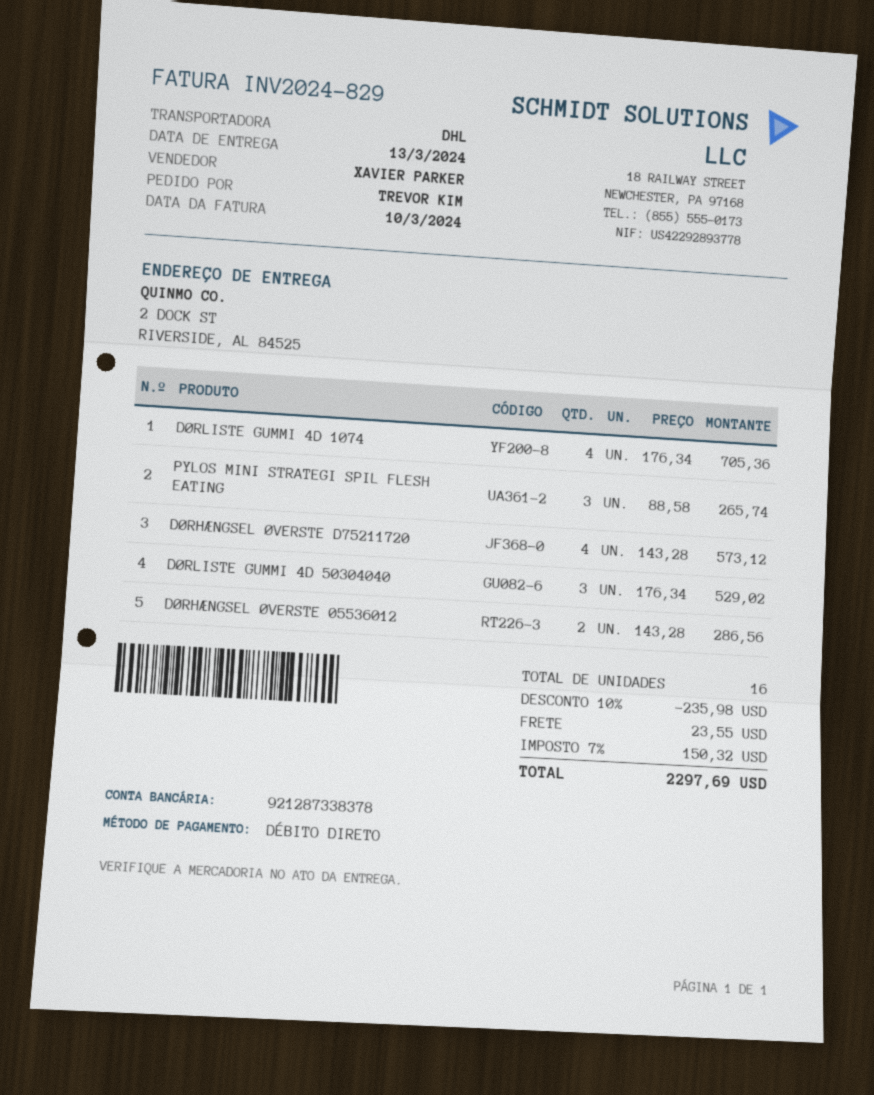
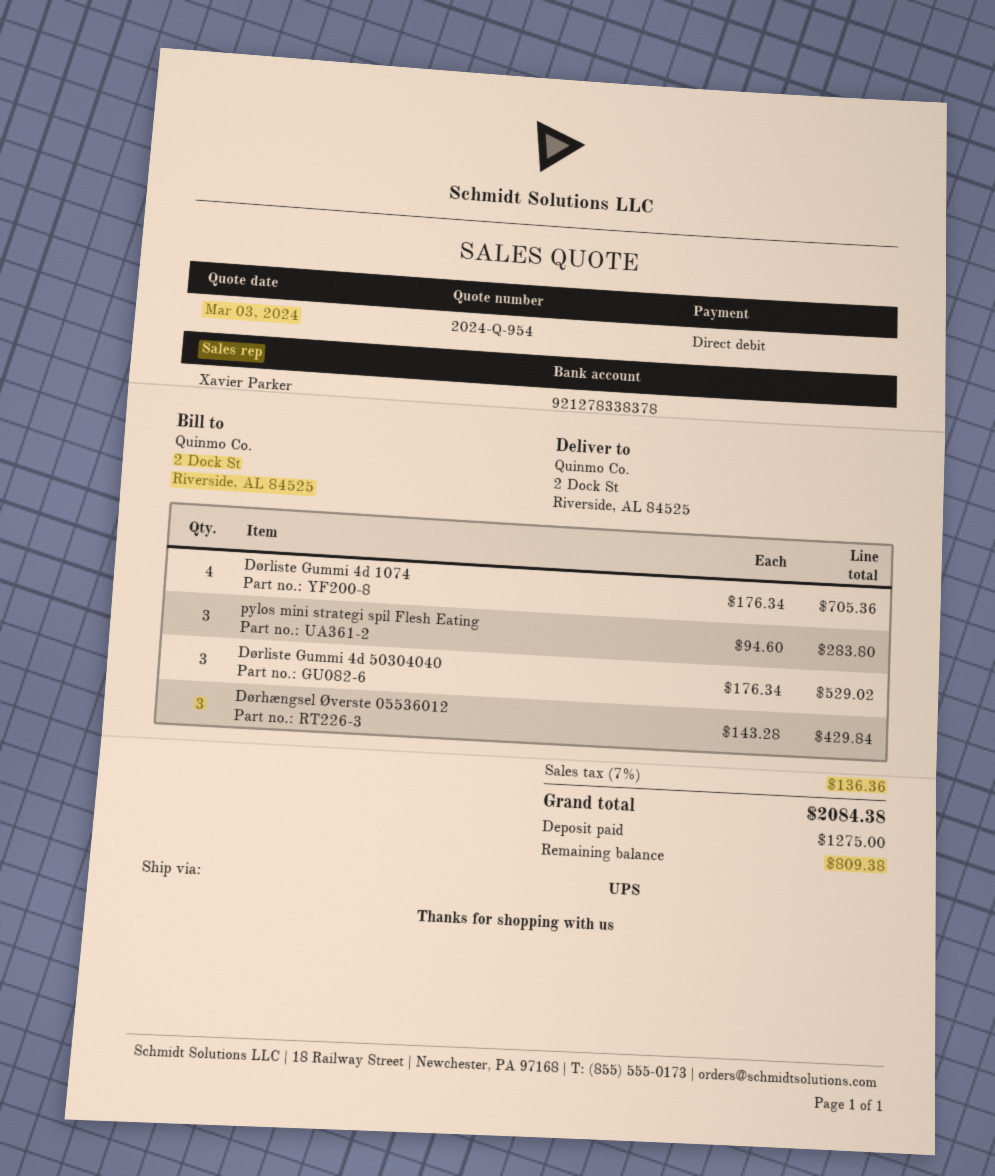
bank account: 921287338378 -> 921278338378
shipping method: DHL -> UPS
PYLOS MINI STRATEGI SPIL FLESH EATING: 3 x 88.58 = 265.74 -> 3 x 94.60 = 283.80
DØRHÆNGSEL ØVERSTE D75211720: 4 x 143.28 = 573.12 -> none
DØRHÆNGSEL ØVERSTE 05536012: 2 x 143.28 = 286.56 -> 3 x 143.28 = 429.84
discount: 10% = 235.98 -> none
shipping: 23.55 -> none
tax: 7% = 150.32 -> 7% = 136.36
total: 2297.69 -> 2084.38

